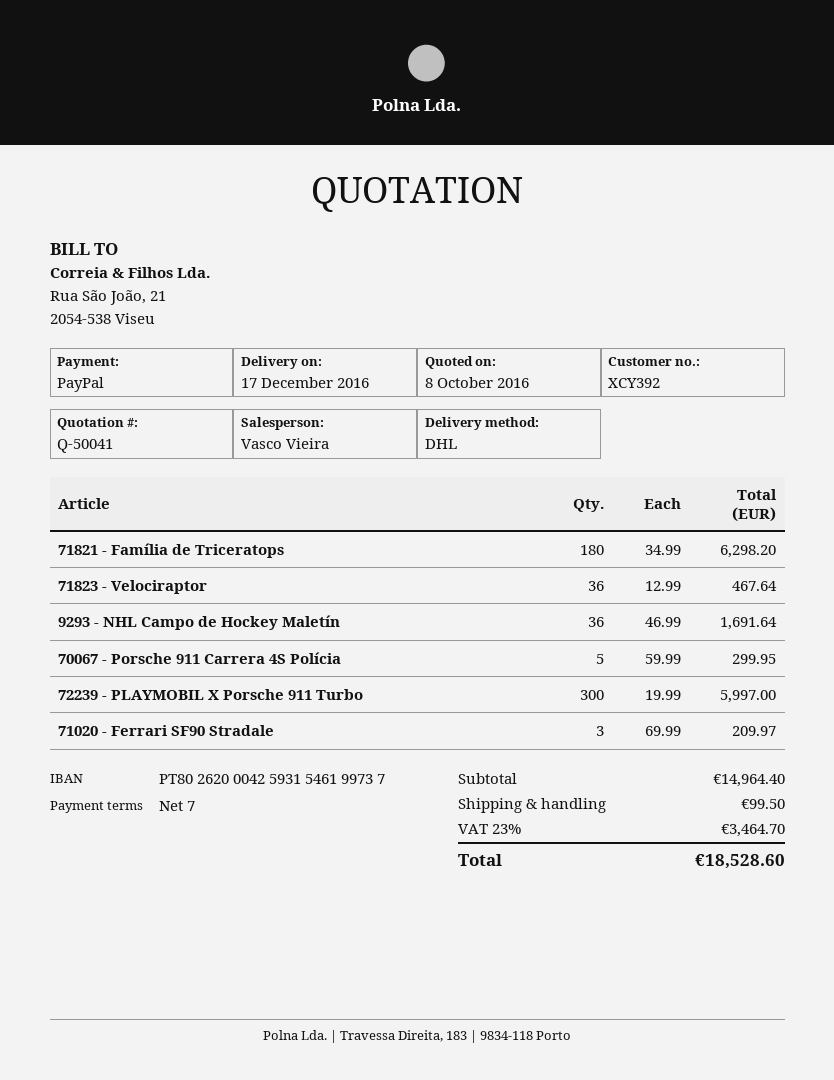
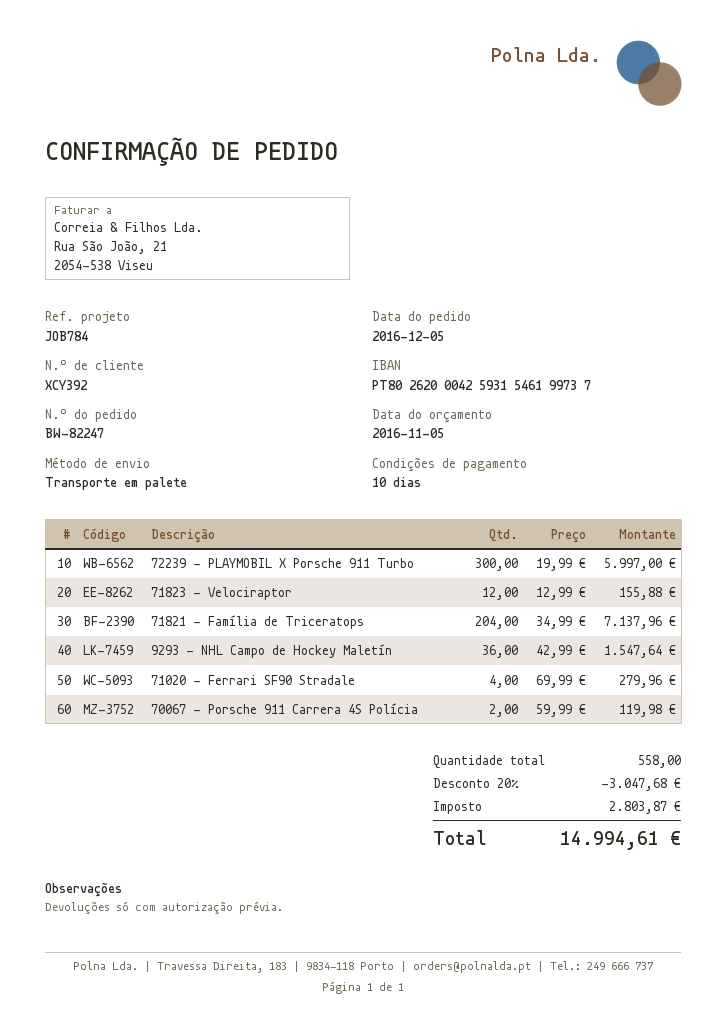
quote date: 2016-10-08 -> 2016-11-05
payment terms: 7 days -> 10 days
shipping method: DHL -> pallet freight
71821 - Família de Triceratops: 180 x 34.99 = 6298.20 -> 204 x 34.99 = 7137.96
71823 - Velociraptor: 36 x 12.99 = 467.64 -> 12 x 12.99 = 155.88
9293 - NHL Campo de Hockey Maletín: 36 x 46.99 = 1691.64 -> 36 x 42.99 = 1547.64
70067 - Porsche 911 Carrera 4S Polícia: 5 x 59.99 = 299.95 -> 2 x 59.99 = 119.98
71020 - Ferrari SF90 Stradale: 3 x 69.99 = 209.97 -> 4 x 69.99 = 279.96
discount: none -> 20% = 3047.68
shipping: 99.50 -> none
tax: 3464.70 -> 2803.87
total: 18528.60 -> 14994.61

